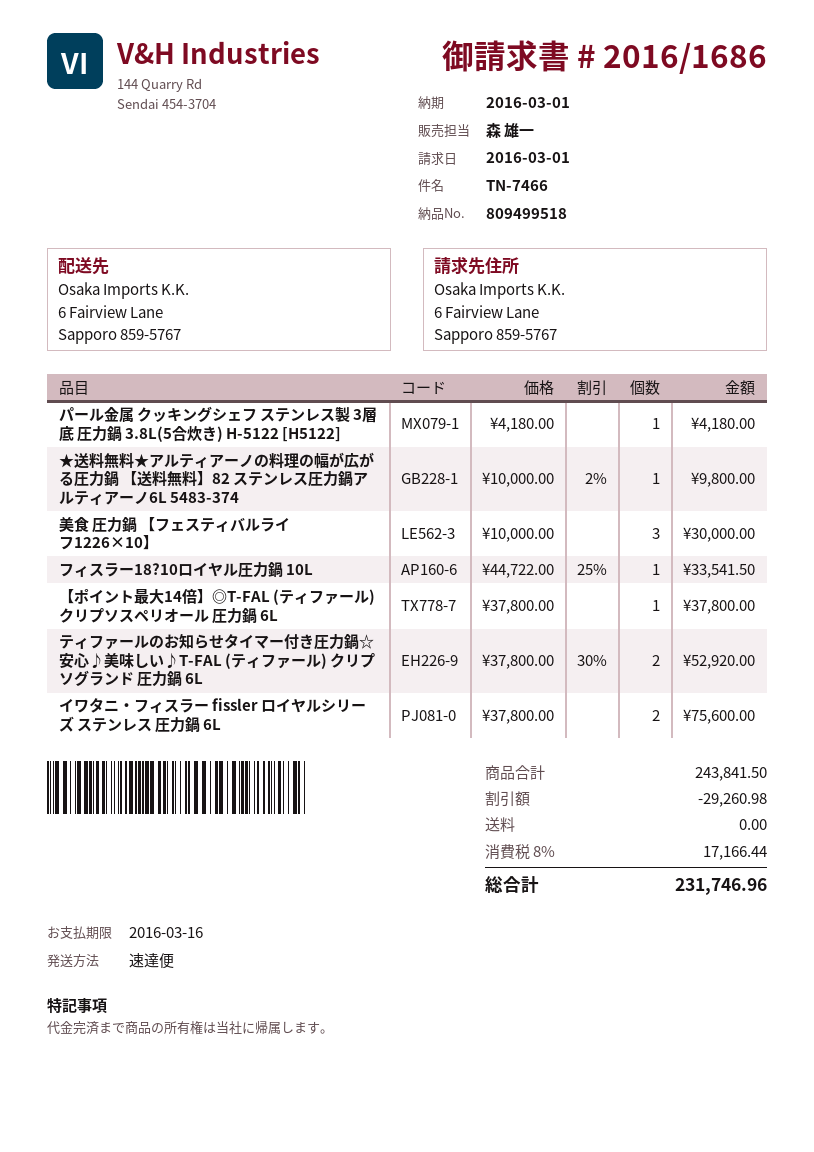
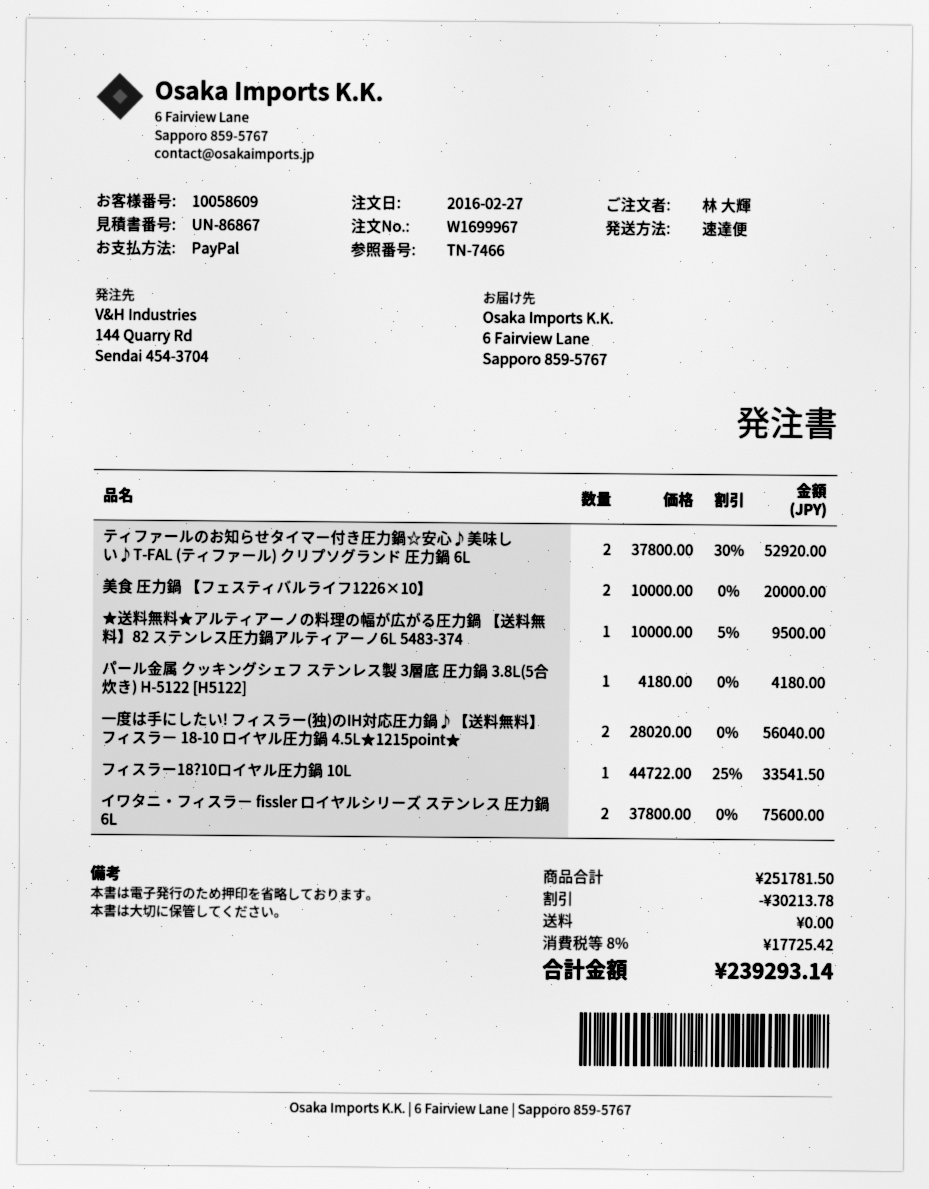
★送料無料★アルティアーノの料理の幅が広がる圧力鍋 【送料無料】82 ステンレス圧力鍋アルティアーノ6L 5483-374: 1 x 10000.00 - 2% = 9800.00 -> 1 x 10000.00 - 5% = 9500.00
美食 圧力鍋 【フェスティバルライフ1226×10】: 3 x 10000.00 = 30000.00 -> 2 x 10000.00 = 20000.00
【ポイント最大14倍】◎T-FAL (ティファール) クリプソスペリオール 圧力鍋 6L: 1 x 37800.00 = 37800.00 -> none
一度は手にしたい! フィスラー(独)のIH対応圧力鍋♪【送料無料】フィスラー 18-10 ロイヤル圧力鍋 4.5L★1215point★: none -> 2 x 28020.00 = 56040.00
subtotal: 243841.50 -> 251781.50
discount: 29260.98 -> 30213.78
tax: 8% = 17166.44 -> 8% = 17725.42
total: 231746.96 -> 239293.14

